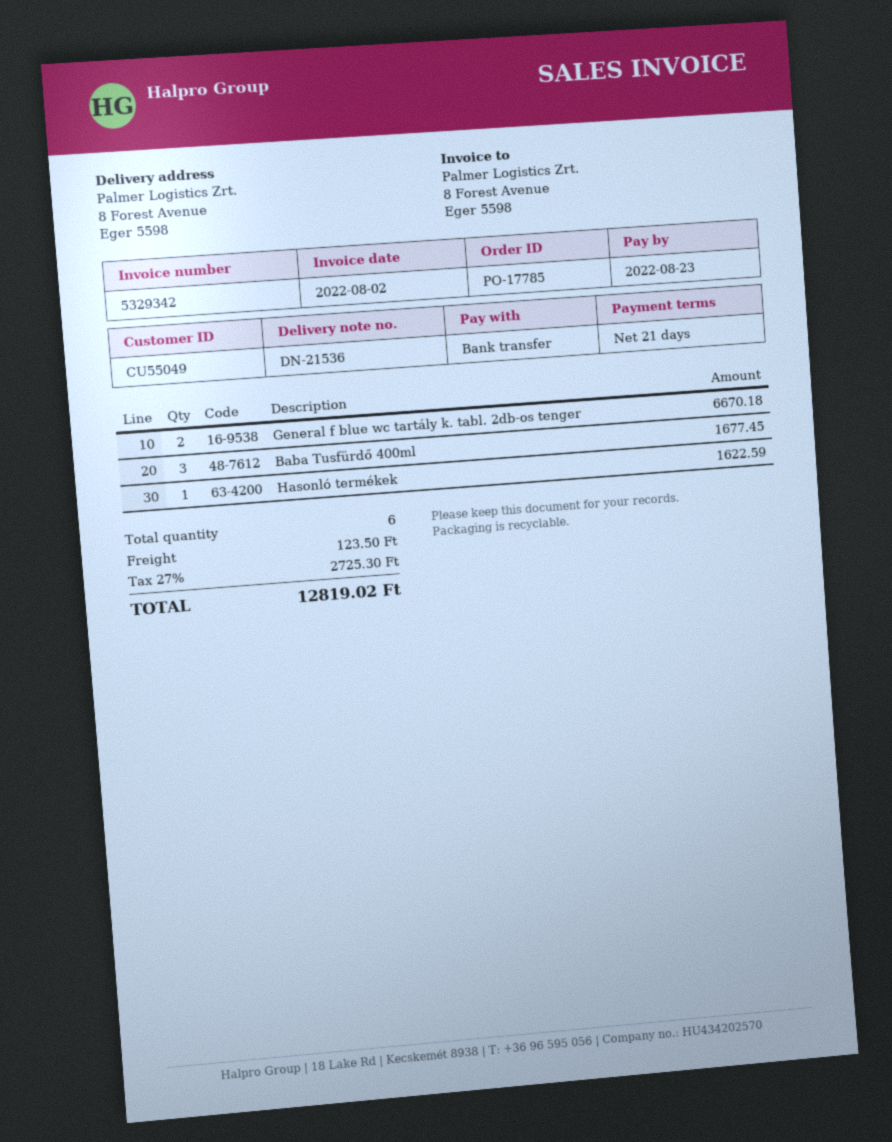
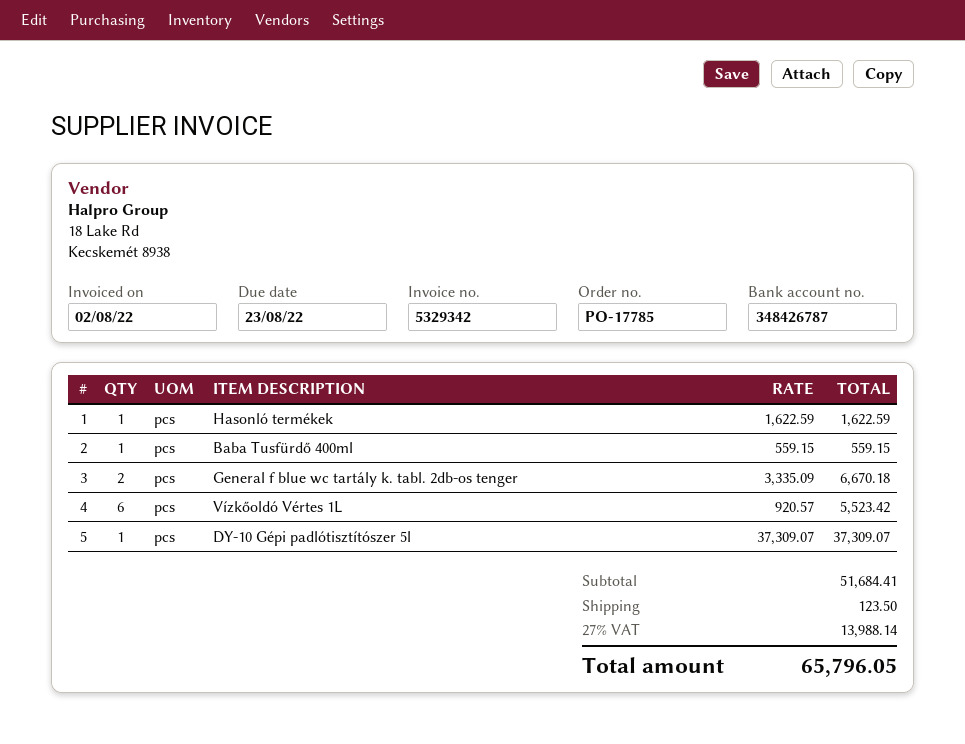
Baba Tusfürdő 400ml: 3 for 1677.45 -> 1 for 559.15
Vízkőoldó Vértes 1L: none -> 6 for 5523.42
DY-10 Gépi padlótisztítószer 5l: none -> 1 for 37309.07
tax: 27% = 2725.30 -> 27% = 13988.14
total: 12819.02 -> 65796.05

